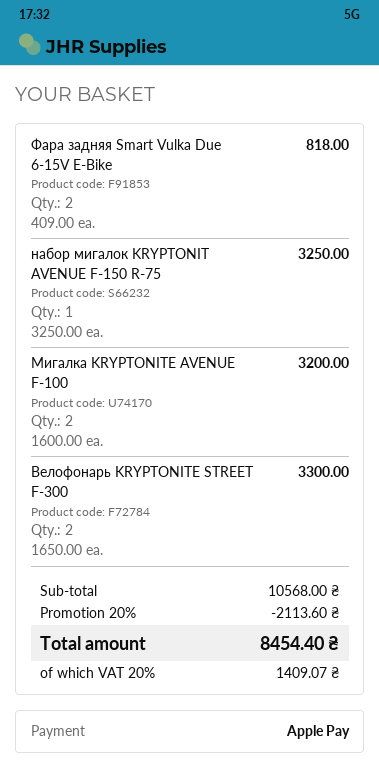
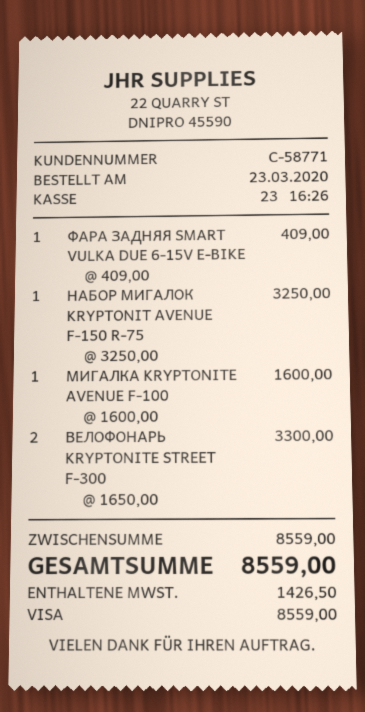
payment method: Apple Pay -> Visa
Фара задняя Smart Vulka Due 6-15V E-Bike: 2 x 409.00 = 818.00 -> 1 x 409.00 = 409.00
Мигалка KRYPTONITE AVENUE F-100: 2 x 1600.00 = 3200.00 -> 1 x 1600.00 = 1600.00
subtotal: 10568.00 -> 8559.00
discount: 20% = 2113.60 -> none
tax: 1409.07 -> 1426.50
total: 8454.40 -> 8559.00

